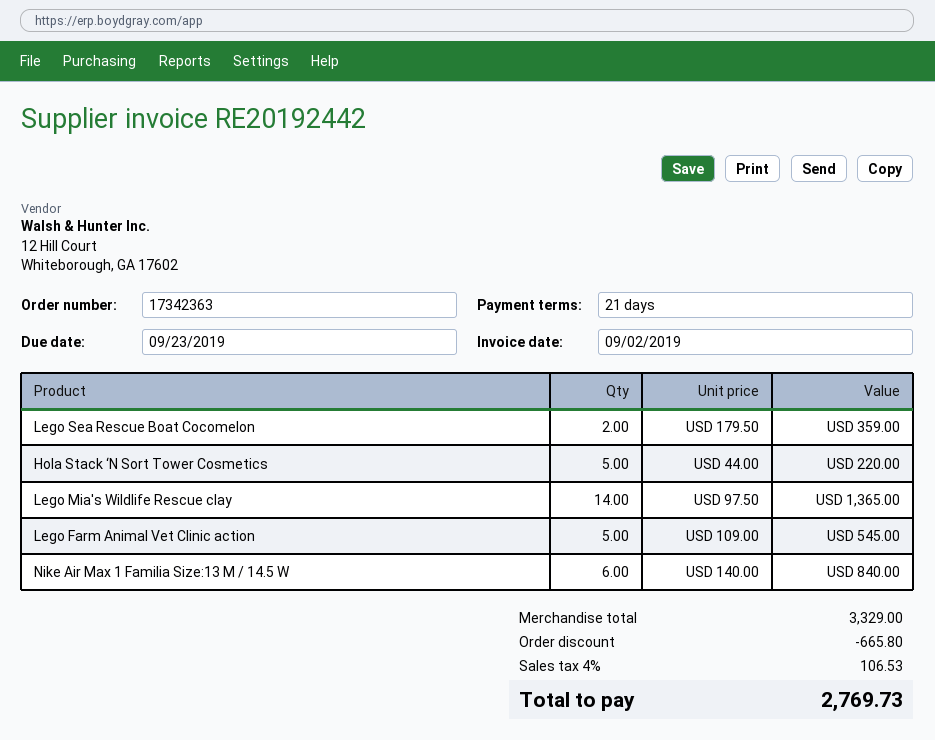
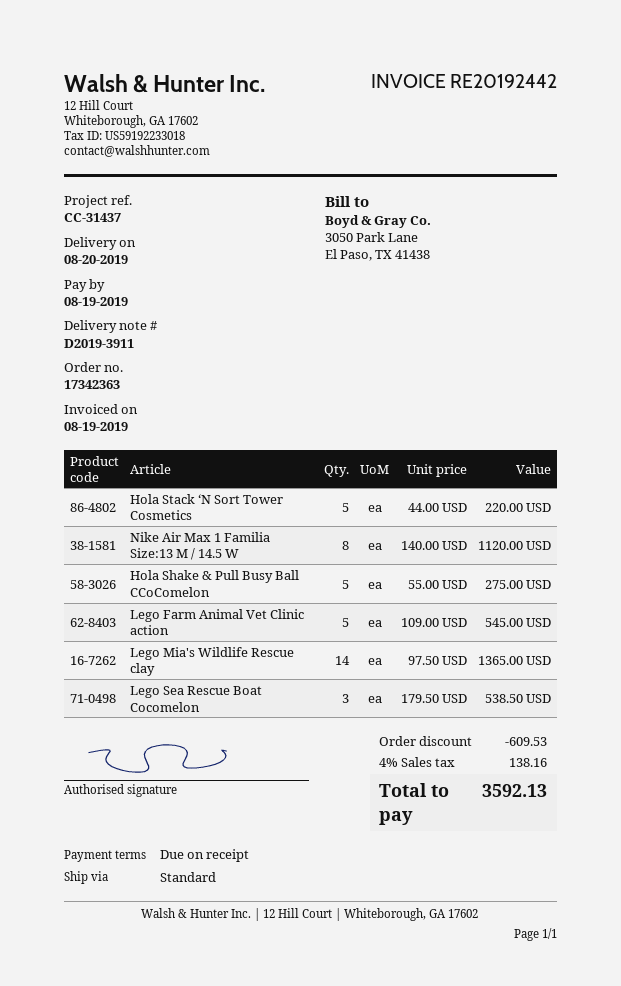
invoice date: 2019-09-02 -> 2019-08-19
payment terms: 21 days -> on receipt
due date: 2019-09-23 -> 2019-08-19
Lego Sea Rescue Boat Cocomelon: 2 x 179.50 = 359.00 -> 3 x 179.50 = 538.50
Nike Air Max 1 Familia Size:13 M / 14.5 W: 6 x 140.00 = 840.00 -> 8 x 140.00 = 1120.00
Hola Shake & Pull Busy Ball CCoComelon: none -> 5 x 55.00 = 275.00
discount: 665.80 -> 609.53
tax: 4% = 106.53 -> 4% = 138.16
total: 2769.73 -> 3592.13

